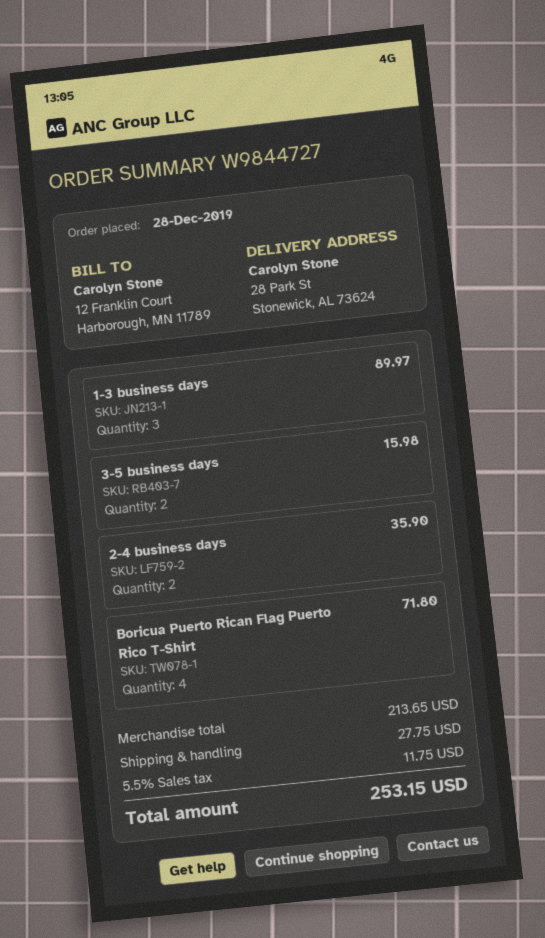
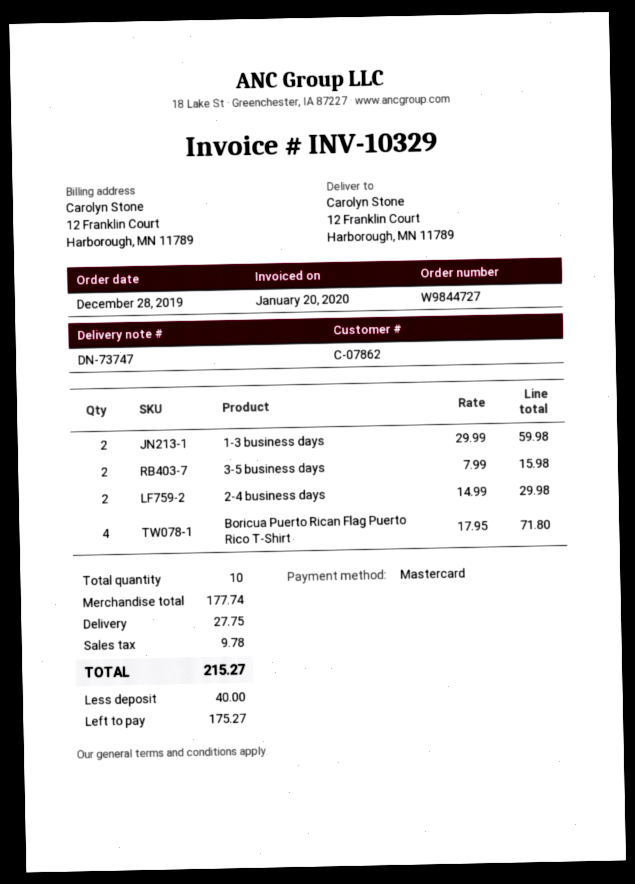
ship to: 28 Park St, Stonewick, AL 73624 -> 12 Franklin Court, Harborough, MN 11789
1-3 business days: 3 for 89.97 -> 2 for 59.98
2-4 business days: 2 for 35.90 -> 2 for 29.98
subtotal: 213.65 -> 177.74
tax: 11.75 -> 9.78
total: 253.15 -> 215.27

